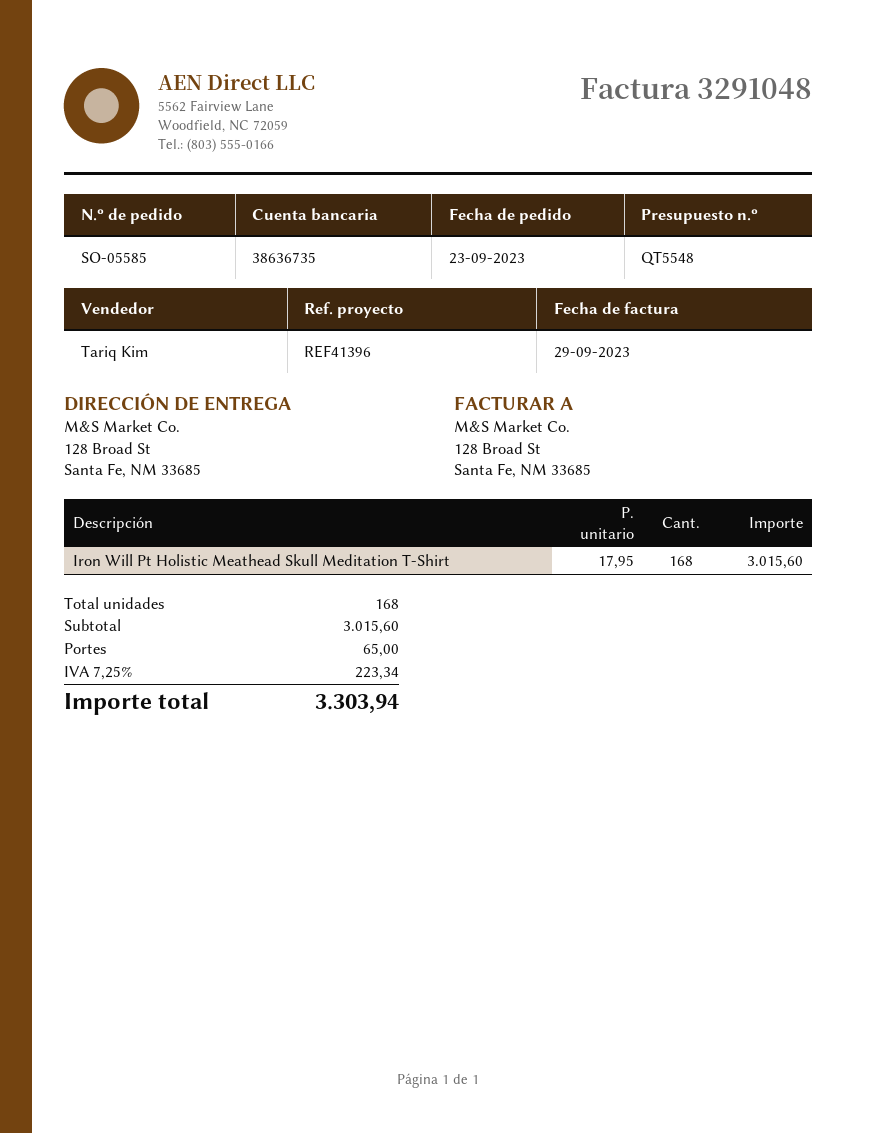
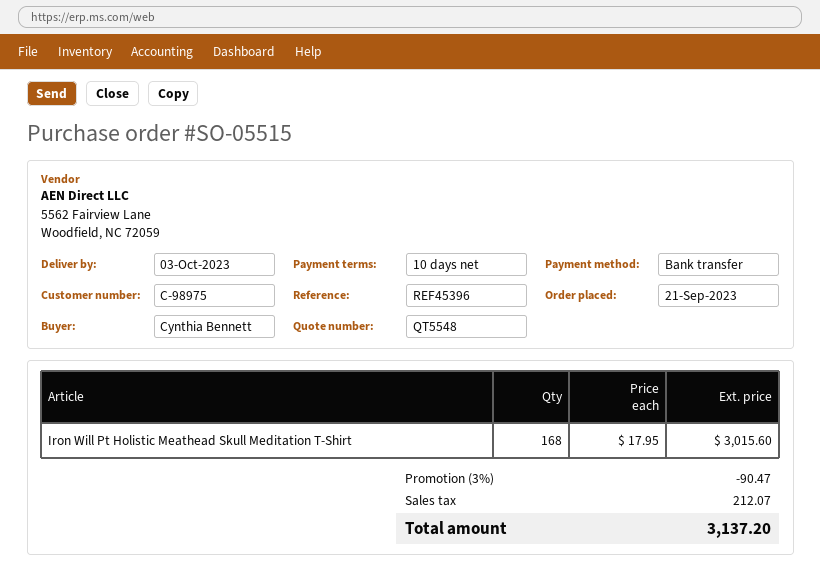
order number: SO-05585 -> SO-05515
order date: 2023-09-23 -> 2023-09-21
reference: REF41396 -> REF45396
discount: none -> 3% = 90.47
shipping: 65.00 -> none
tax: 223.34 -> 212.07
total: 3303.94 -> 3137.20

